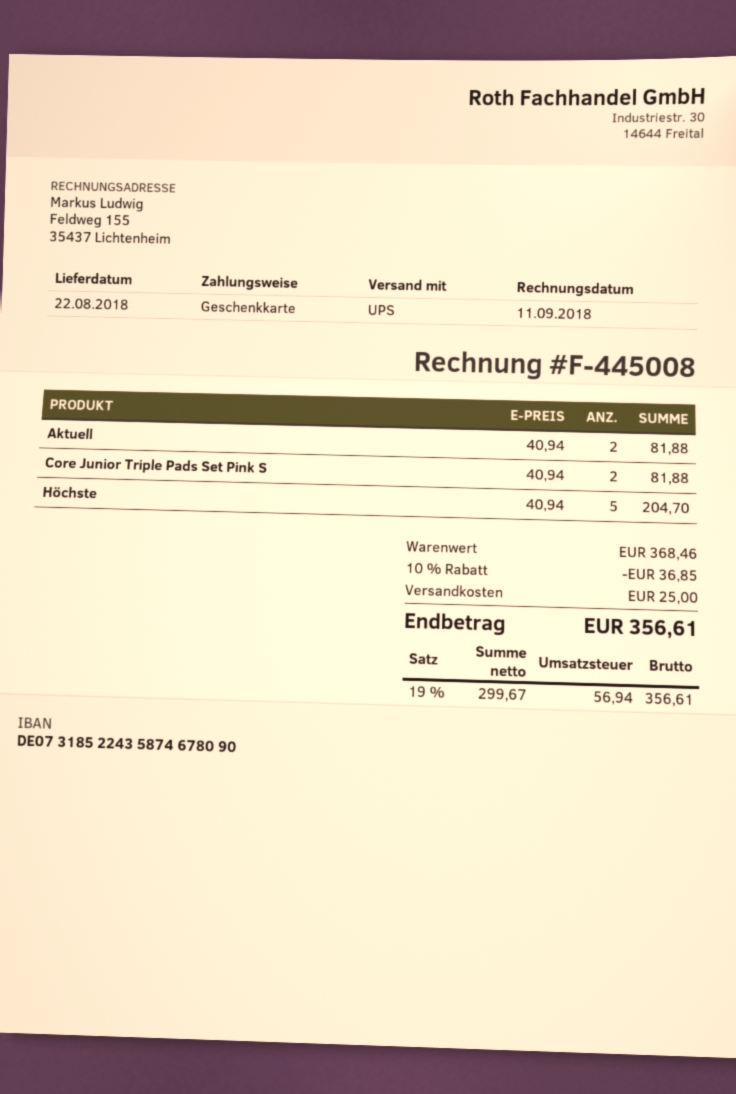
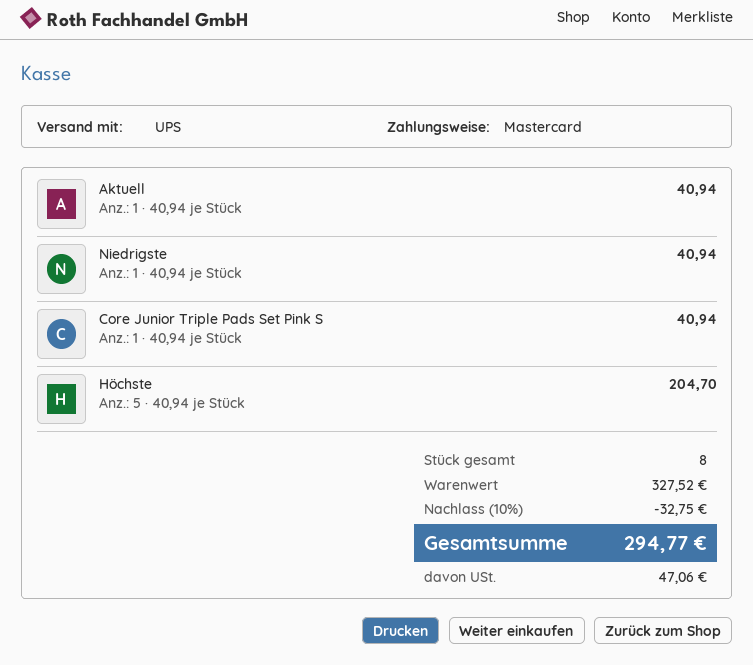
payment method: gift card -> Mastercard
Aktuell: 2 x 40.94 = 81.88 -> 1 x 40.94 = 40.94
Core Junior Triple Pads Set Pink S: 2 x 40.94 = 81.88 -> 1 x 40.94 = 40.94
Niedrigste: none -> 1 x 40.94 = 40.94
subtotal: 368.46 -> 327.52
discount: 10% = 36.85 -> 10% = 32.75
shipping: 25.00 -> none
tax: 56.94 -> 47.06
total: 356.61 -> 294.77

